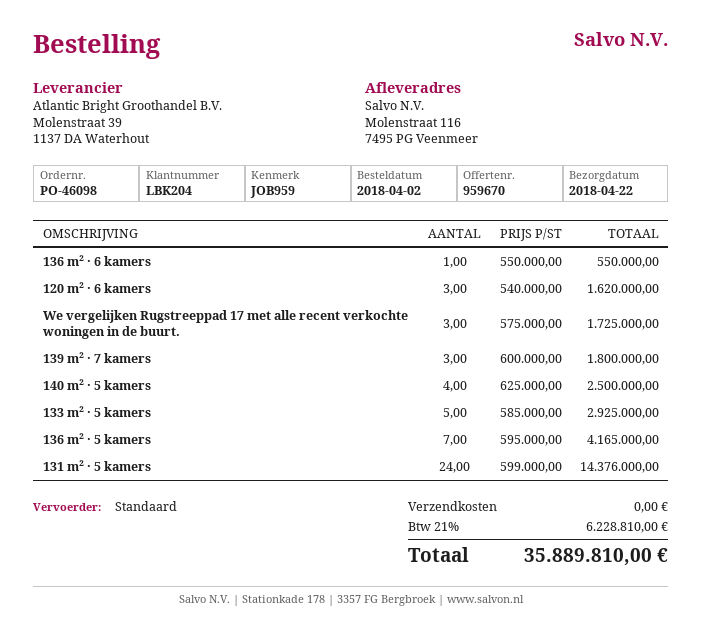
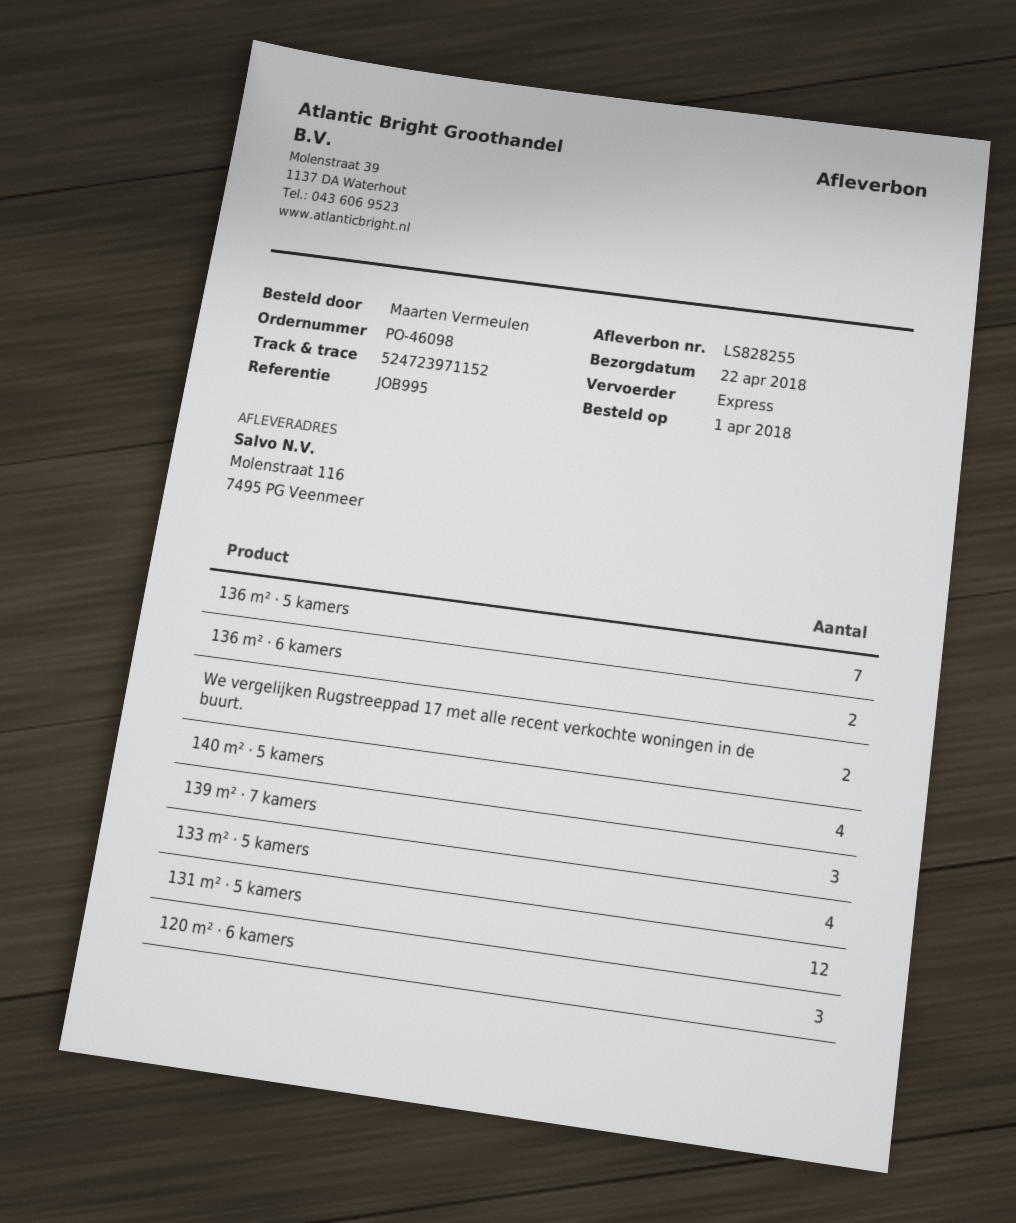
order date: 2018-04-02 -> 2018-04-01
reference: JOB959 -> JOB995
shipping method: standard -> express
136 m² · 6 kamers: 1 -> 2
We vergelijken Rugstreeppad 17 met alle recent verkochte woningen in de buurt.: 3 -> 2
133 m² · 5 kamers: 5 -> 4
131 m² · 5 kamers: 24 -> 12

